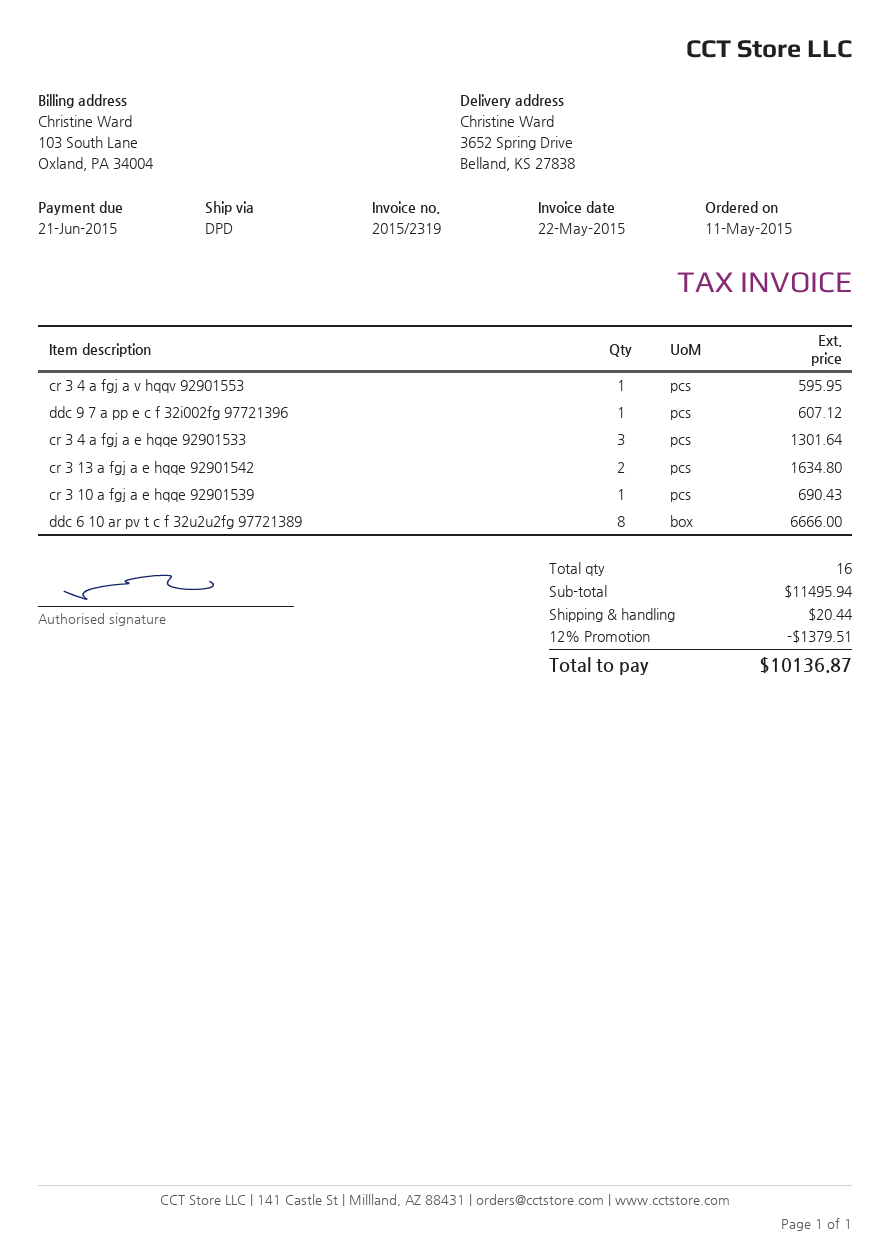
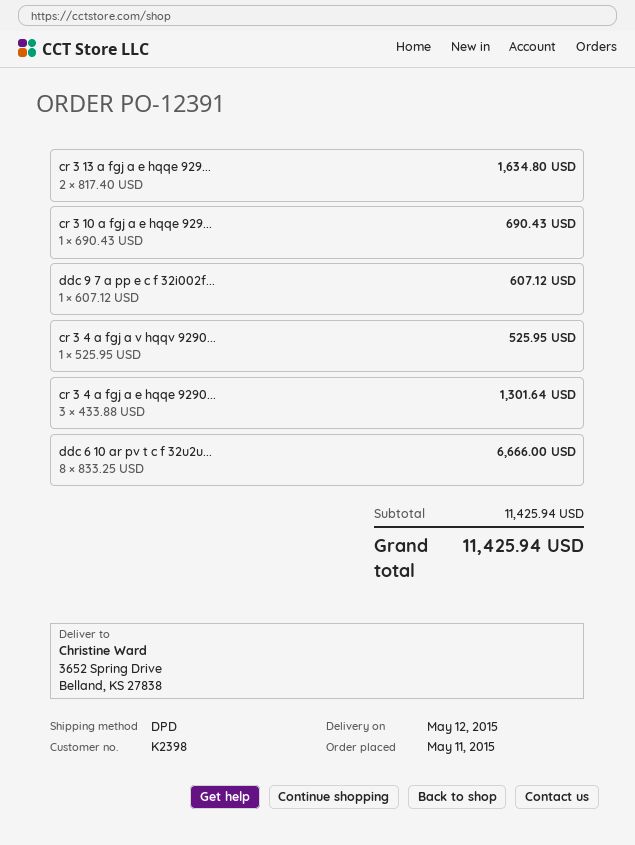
cr 3 4 a fgj a v hqqv 92901553: 1 for 595.95 -> 1 for 525.95
subtotal: 11495.94 -> 11425.94
discount: 12% = 1379.51 -> none
shipping: 20.44 -> none
total: 10136.87 -> 11425.94

